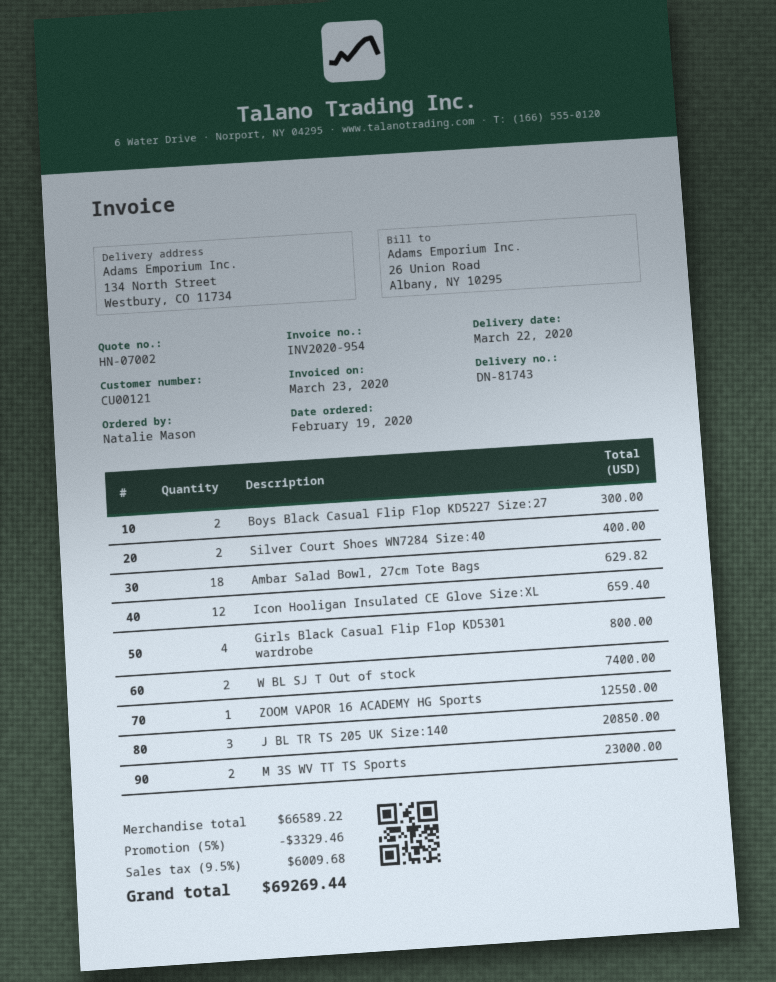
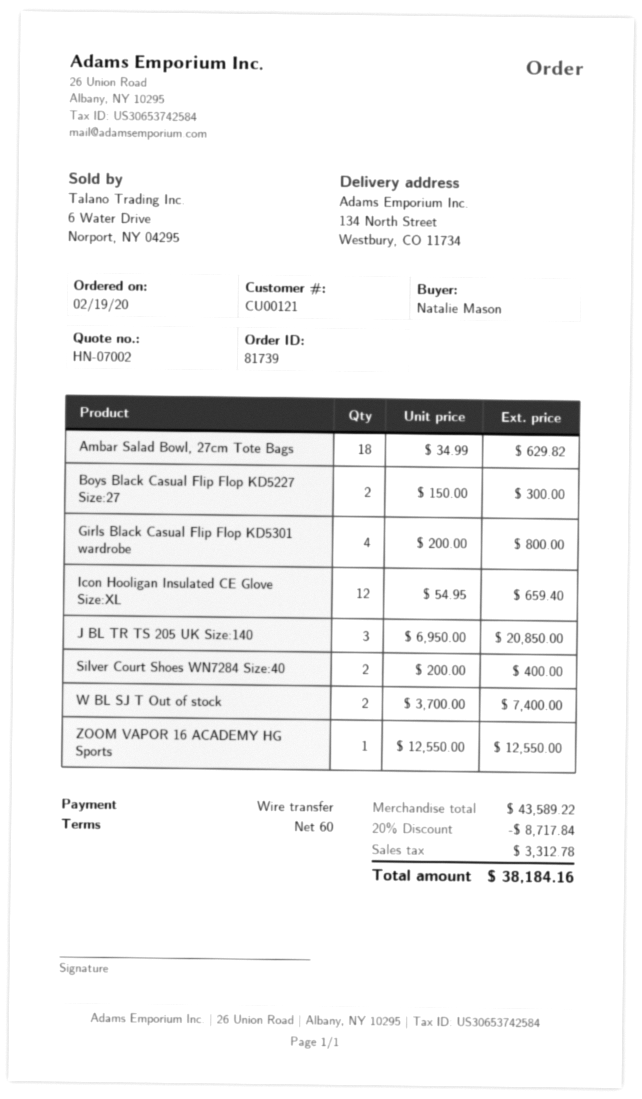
M 3S WV TT TS Sports: 2 for 23000.00 -> none
subtotal: 66589.22 -> 43589.22
discount: 5% = 3329.46 -> 20% = 8717.84
tax: 6009.68 -> 3312.78
total: 69269.44 -> 38184.16

